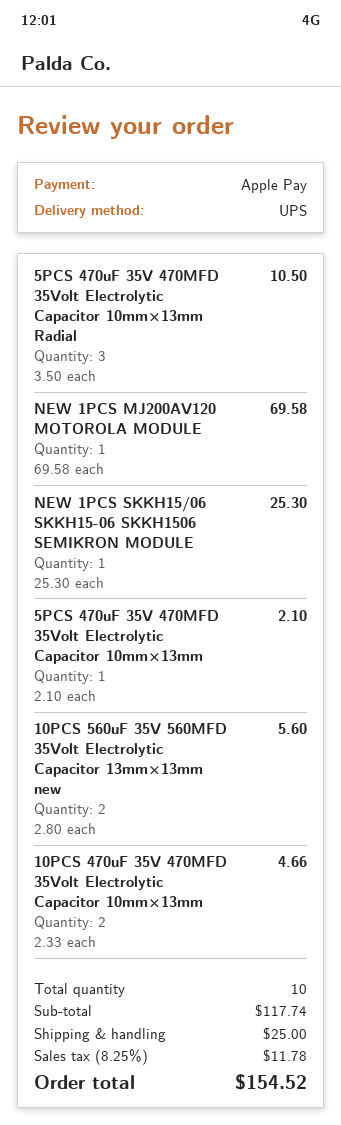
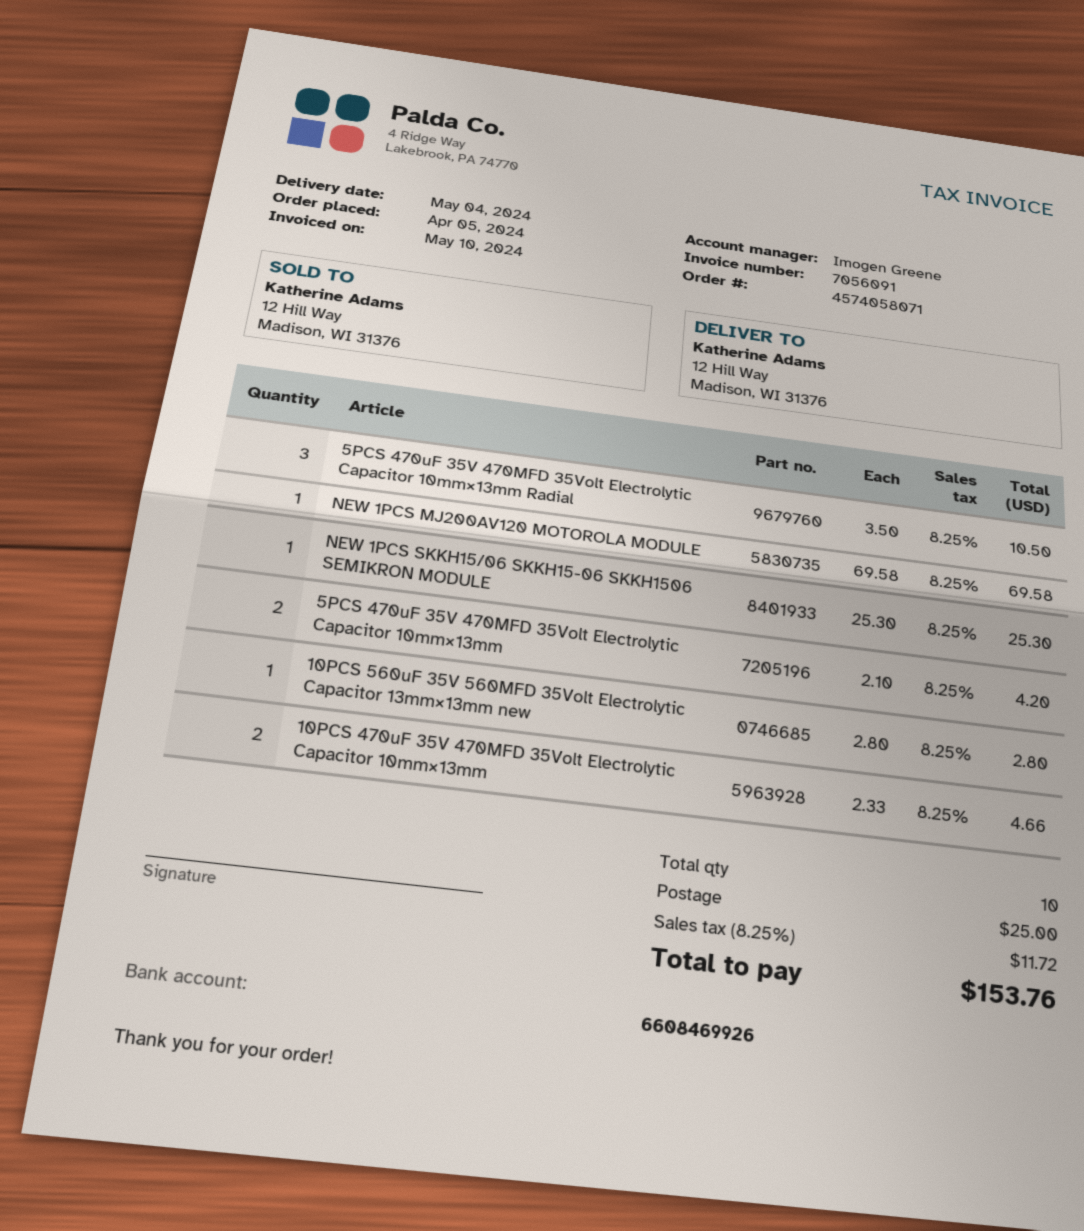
5PCS 470uF 35V 470MFD 35Volt Electrolytic Capacitor 10mm×13mm: 1 x 2.10 = 2.10 -> 2 x 2.10 = 4.20
10PCS 560uF 35V 560MFD 35Volt Electrolytic Capacitor 13mm×13mm new: 2 x 2.80 = 5.60 -> 1 x 2.80 = 2.80
tax: 8.25% = 11.78 -> 8.25% = 11.72
total: 154.52 -> 153.76

